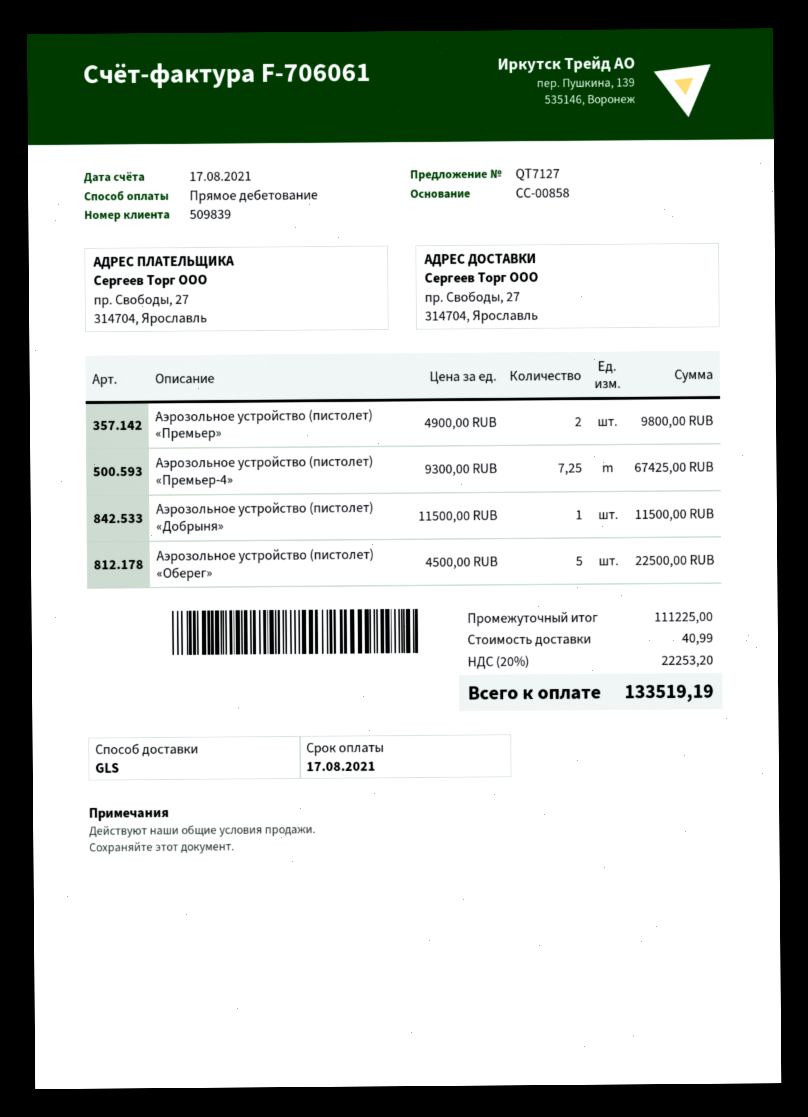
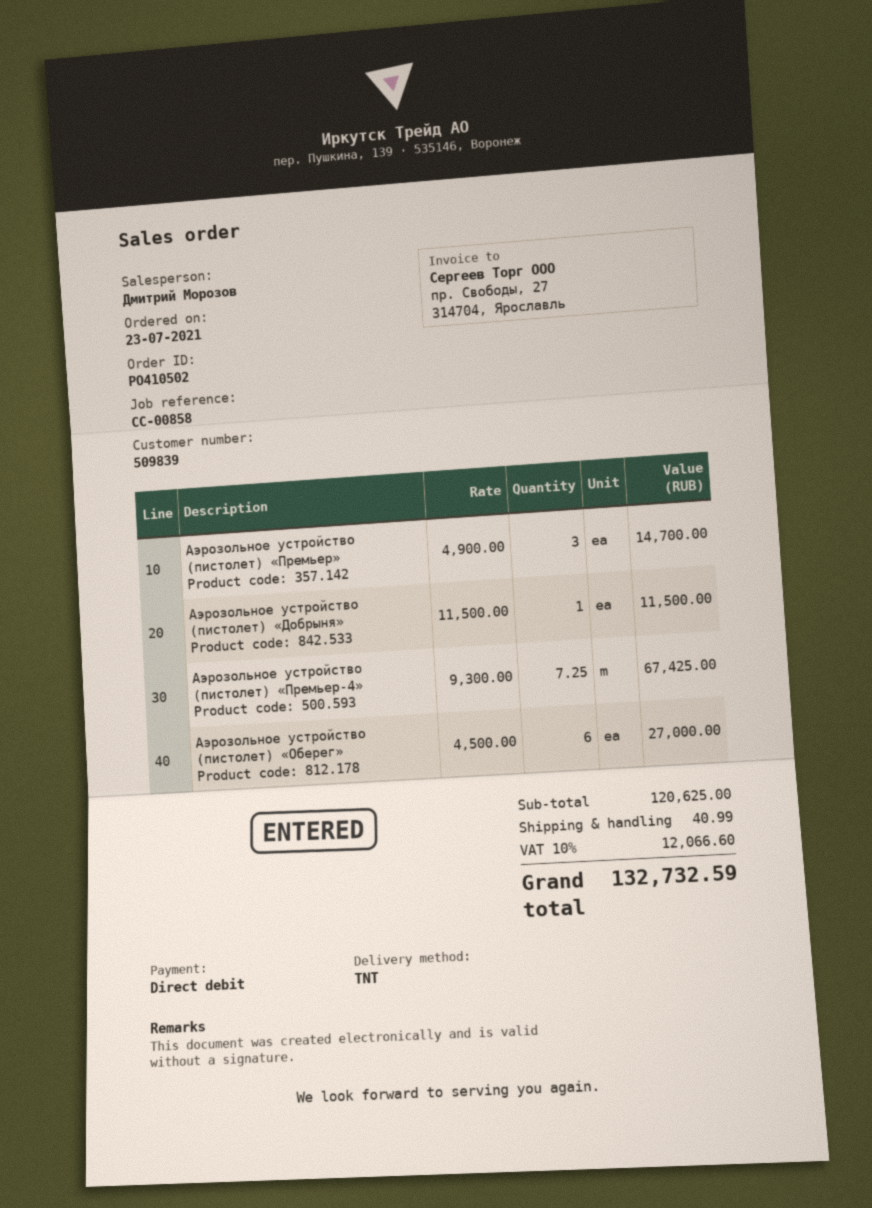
shipping method: GLS -> TNT
Аэрозольное устройство (пистолет) «Премьер»: 2 x 4900.00 = 9800.00 -> 3 x 4900.00 = 14700.00
Аэрозольное устройство (пистолет) «Оберег»: 5 x 4500.00 = 22500.00 -> 6 x 4500.00 = 27000.00
subtotal: 111225.00 -> 120625.00
tax: 20% = 22253.20 -> 10% = 12066.60
total: 133519.19 -> 132732.59

